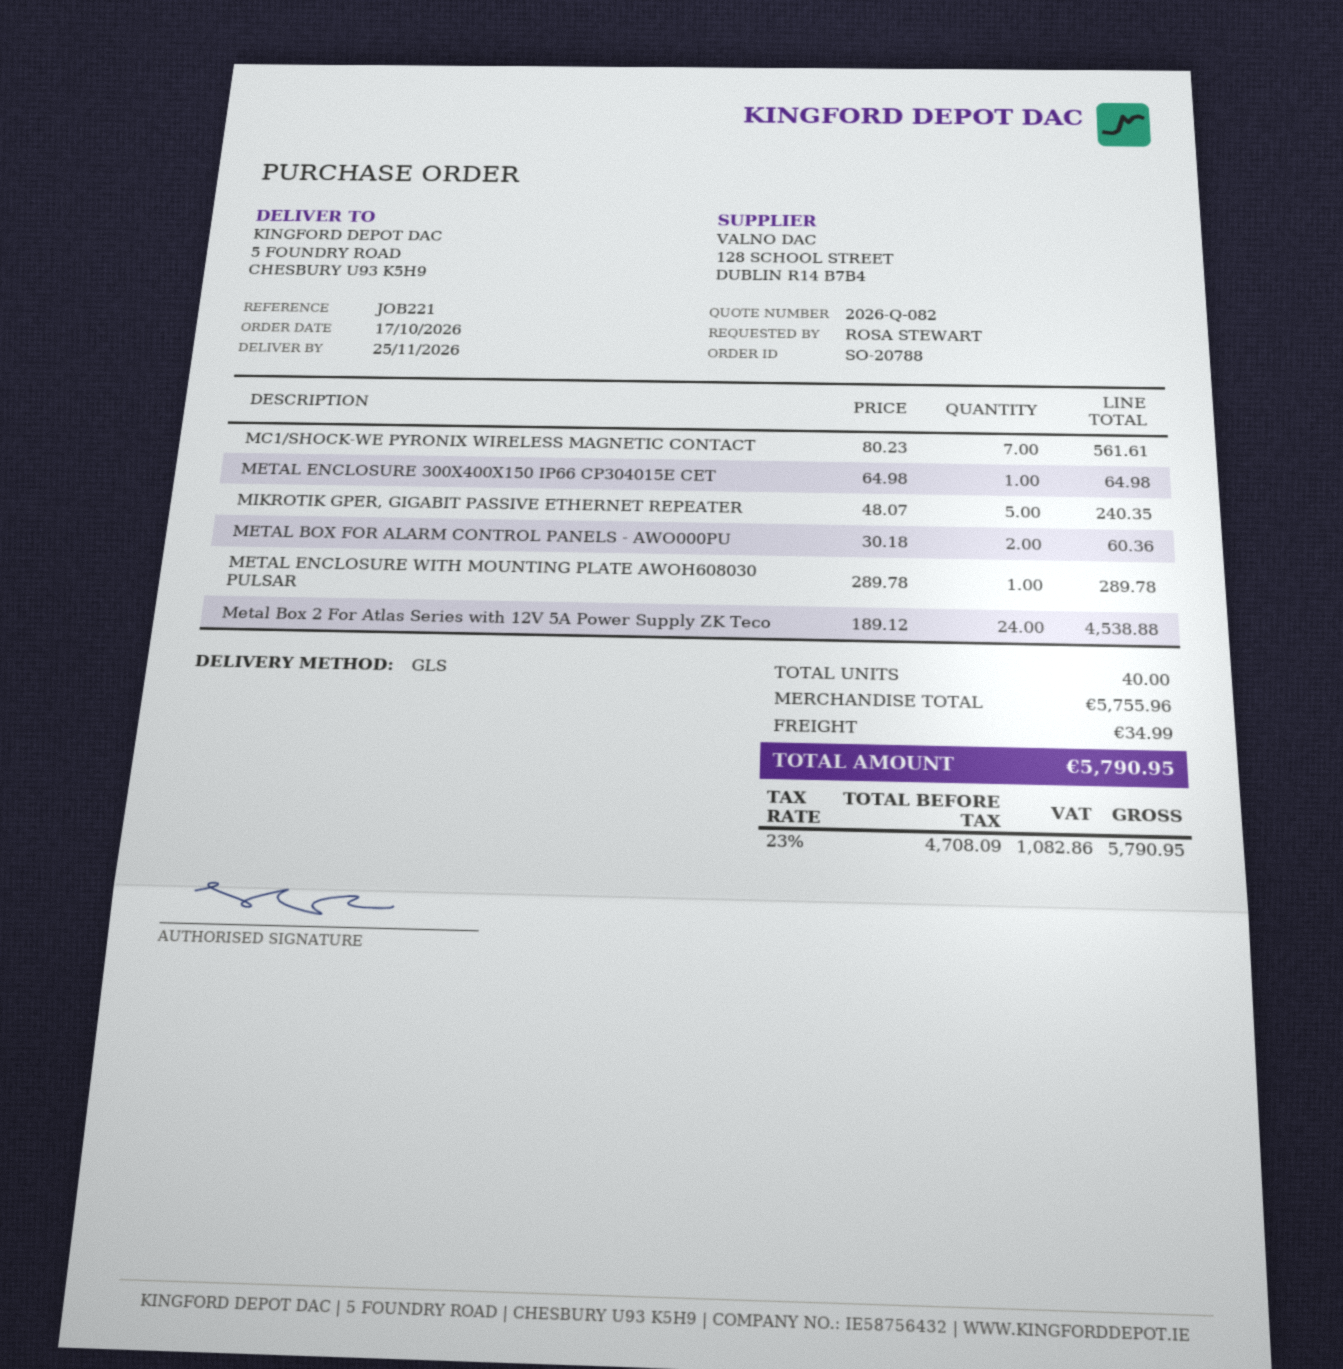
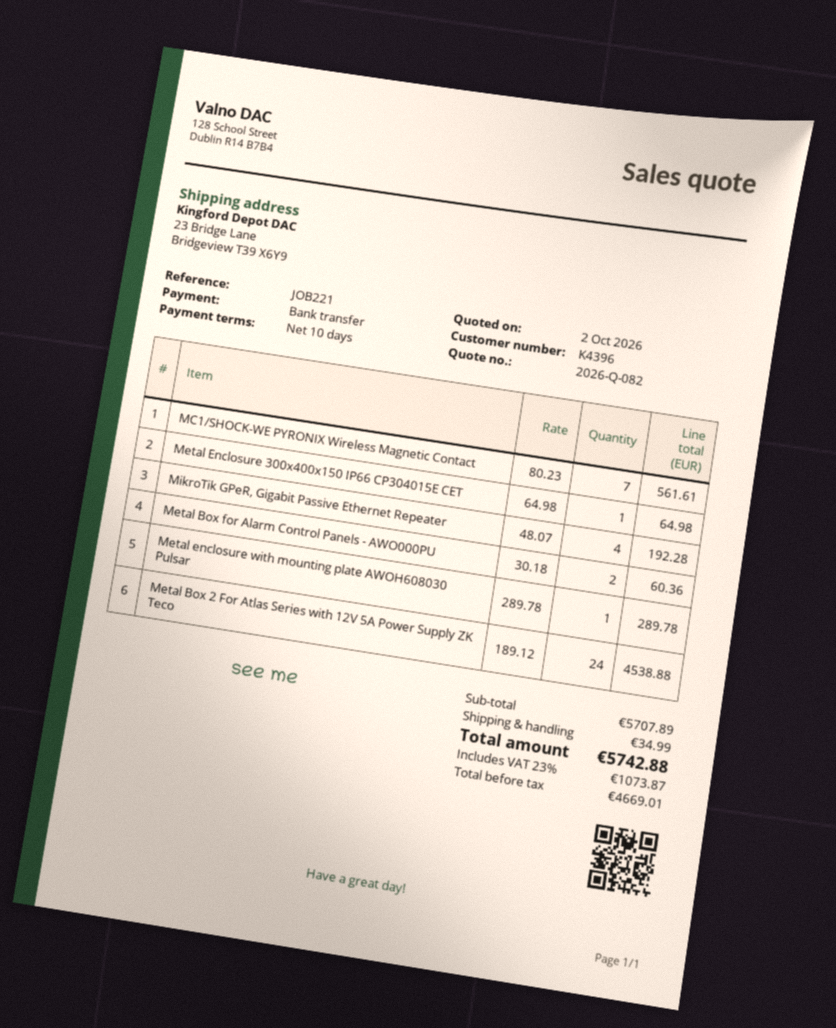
ship to: 5 FOUNDRY ROAD, CHESBURY U93 K5H9 -> 23 Bridge Lane, Bridgeview T39 X6Y9
MIKROTIK GPER, GIGABIT PASSIVE ETHERNET REPEATER: 5 x 48.07 = 240.35 -> 4 x 48.07 = 192.28
subtotal: 5755.96 -> 5707.89
net: 4708.09 -> 4669.01
tax: 23% = 1082.86 -> 23% = 1073.87
total: 5790.95 -> 5742.88

